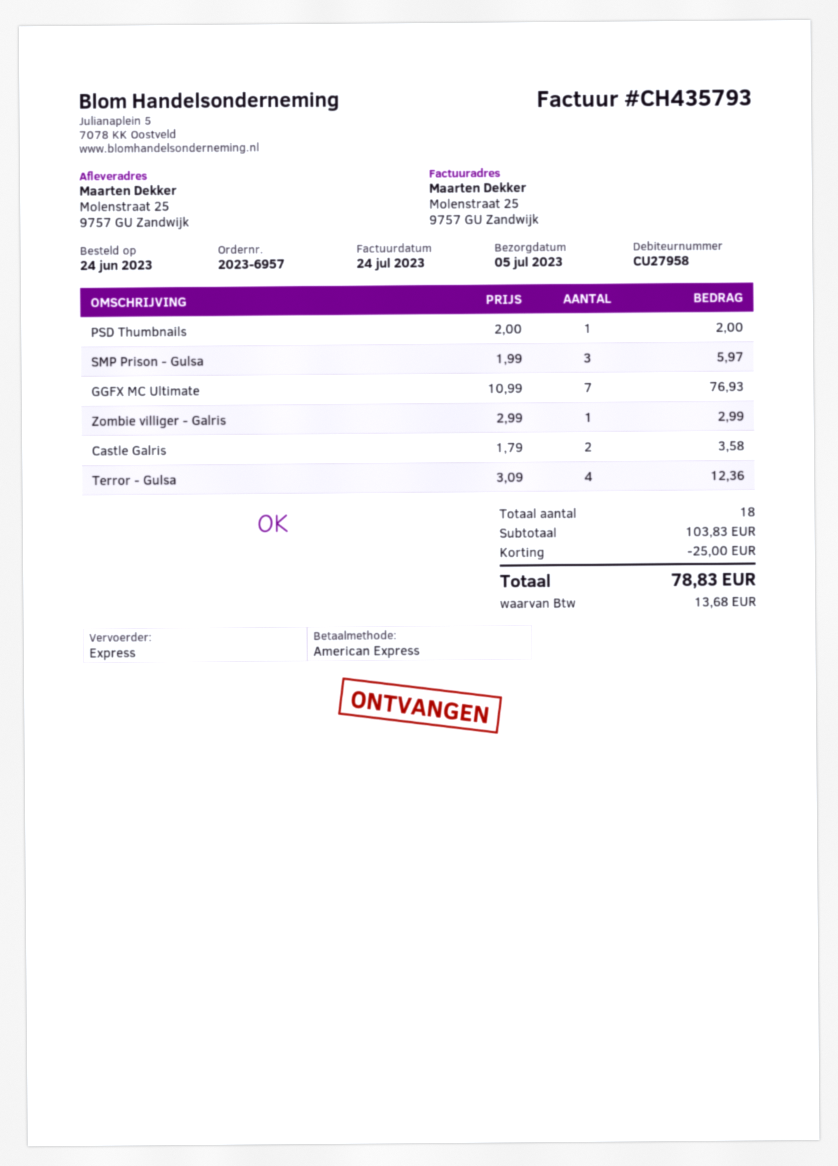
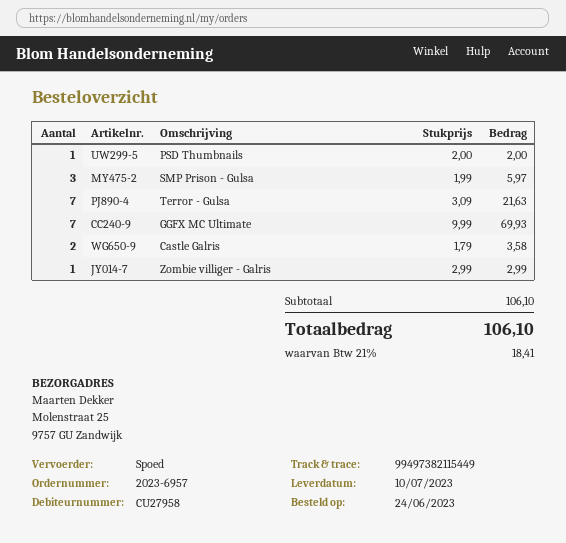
delivery date: 2023-07-05 -> 2023-07-10
GGFX MC Ultimate: 7 x 10.99 = 76.93 -> 7 x 9.99 = 69.93
Terror - Gulsa: 4 x 3.09 = 12.36 -> 7 x 3.09 = 21.63
subtotal: 103.83 -> 106.10
discount: 25.00 -> none
tax: 13.68 -> 18.41
total: 78.83 -> 106.10

